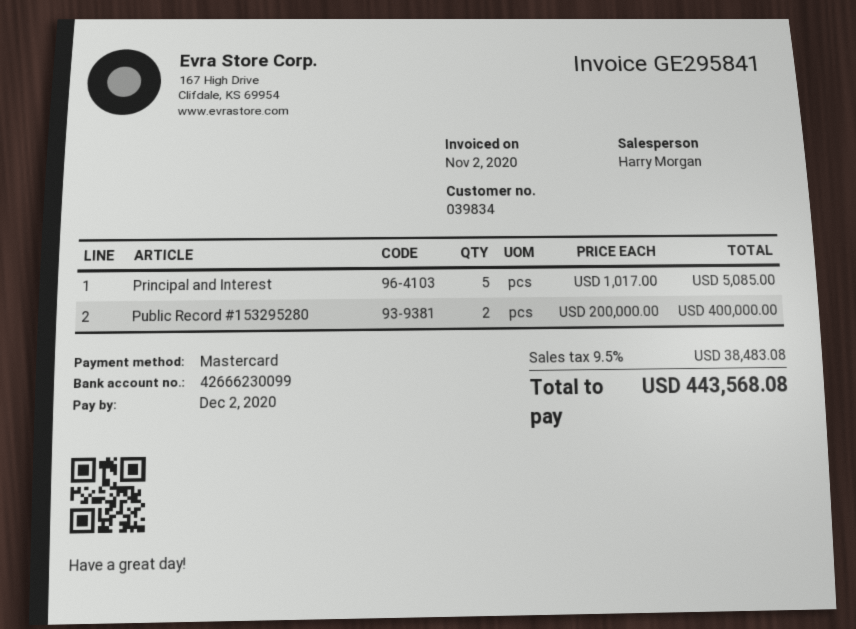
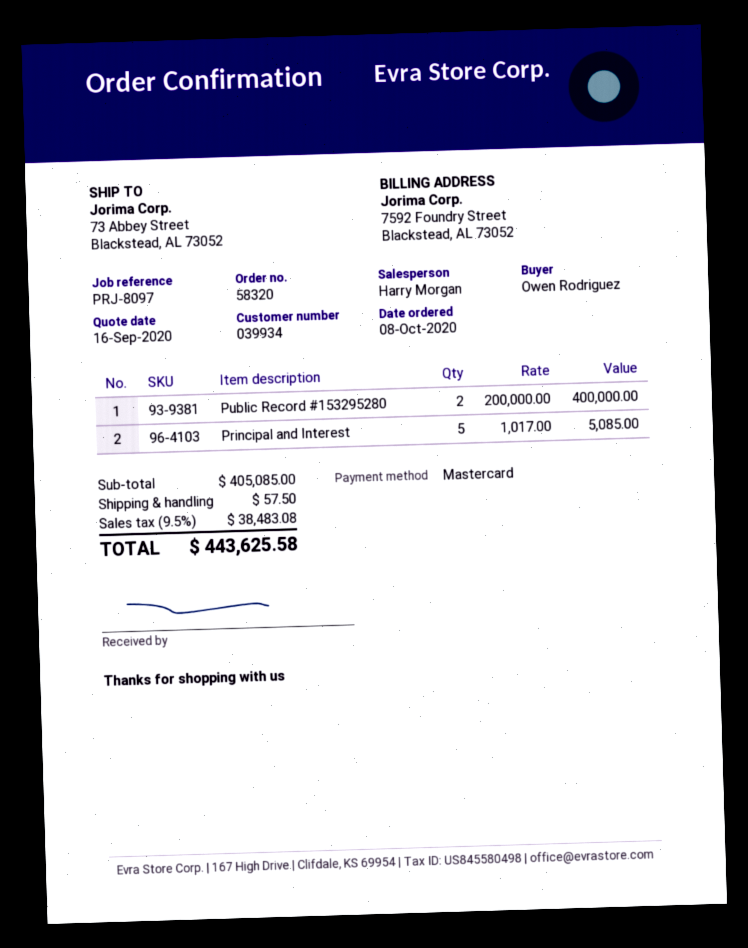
customer number: 039834 -> 039934
shipping: none -> 57.50
total: 443568.08 -> 443625.58

